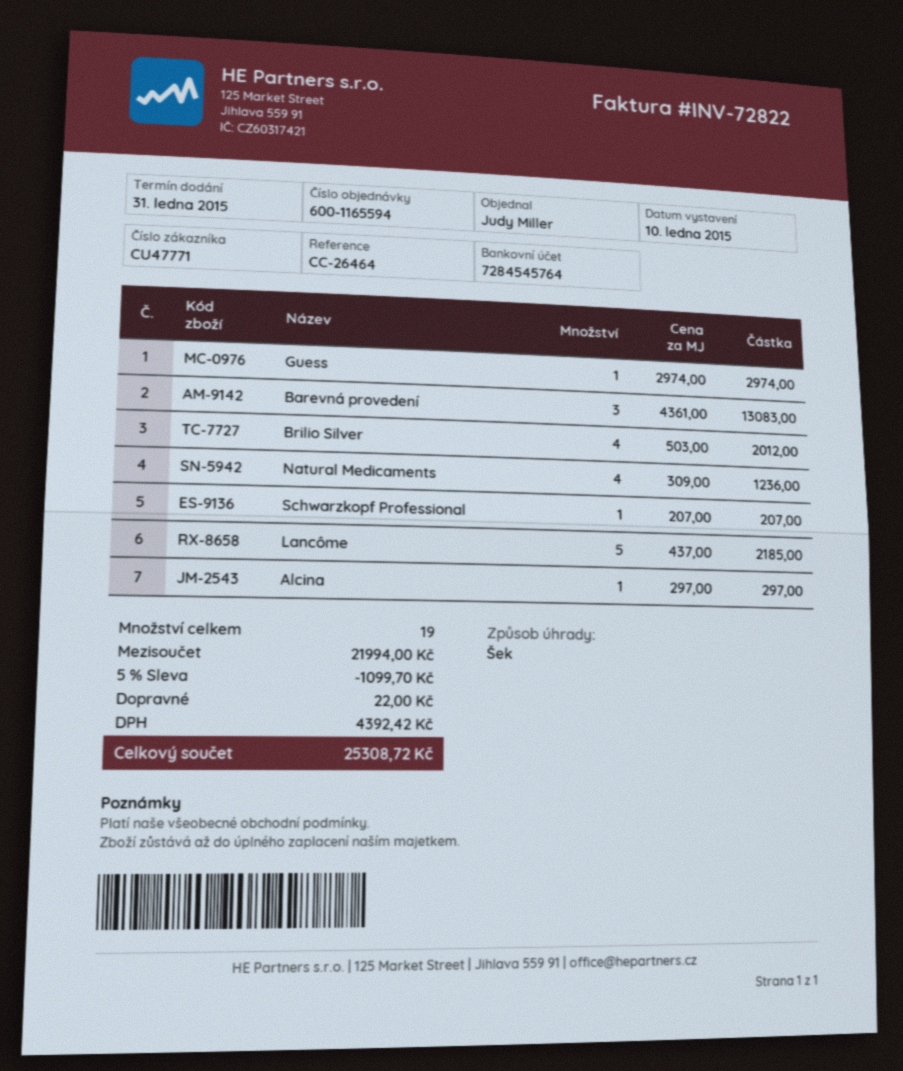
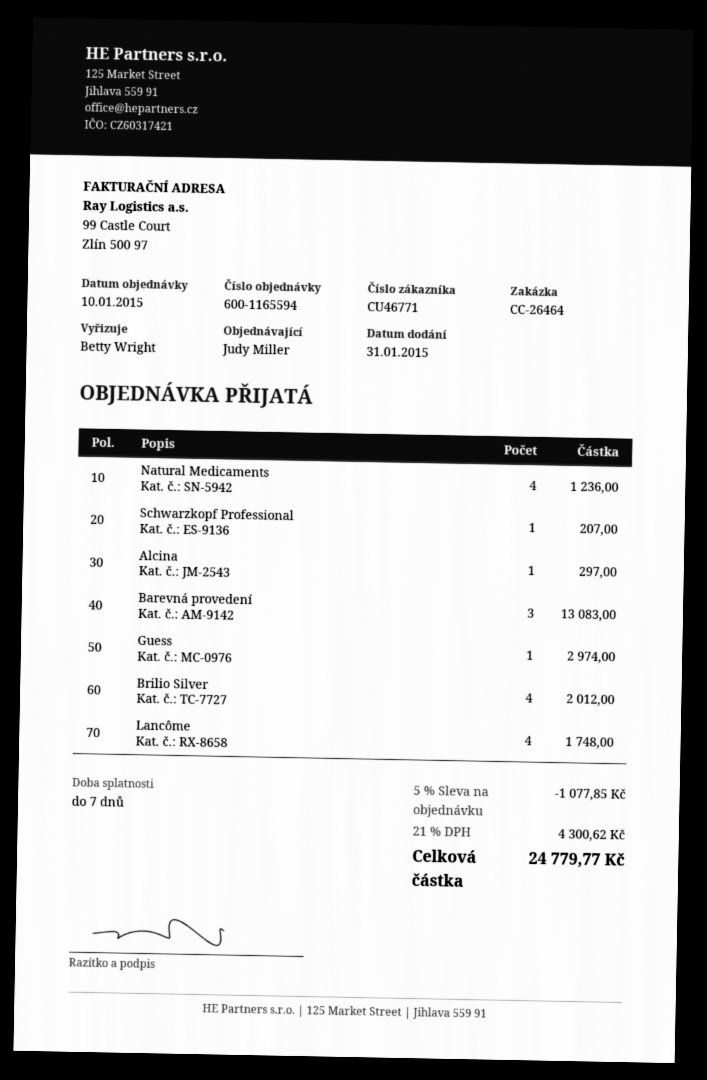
customer number: CU47771 -> CU46771
Lancôme: 5 for 2185.00 -> 4 for 1748.00
discount: 5% = 1099.70 -> 5% = 1077.85
shipping: 22.00 -> none
tax: 4392.42 -> 4300.62
total: 25308.72 -> 24779.77

